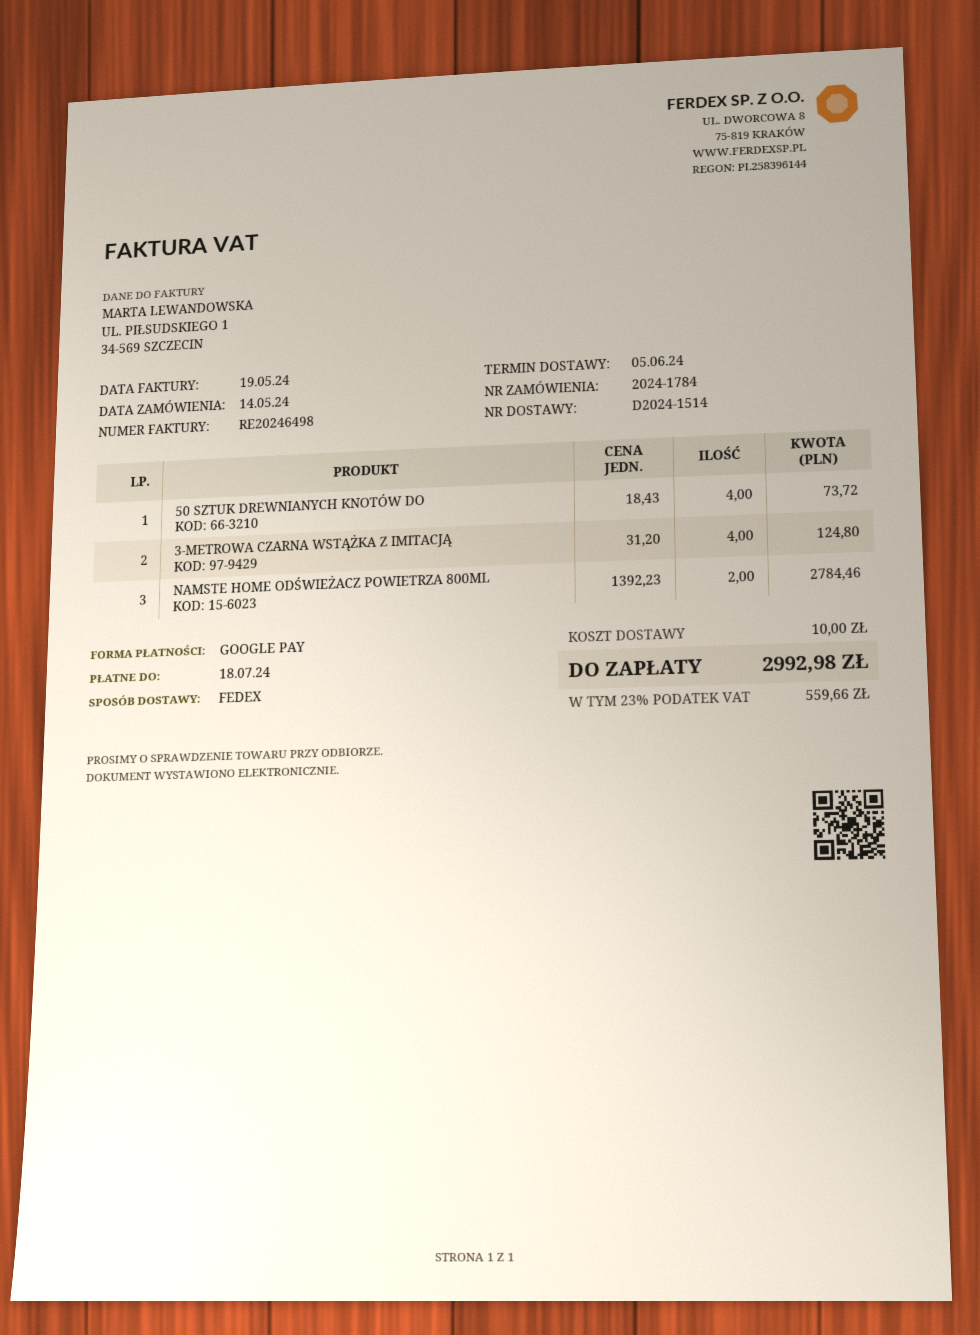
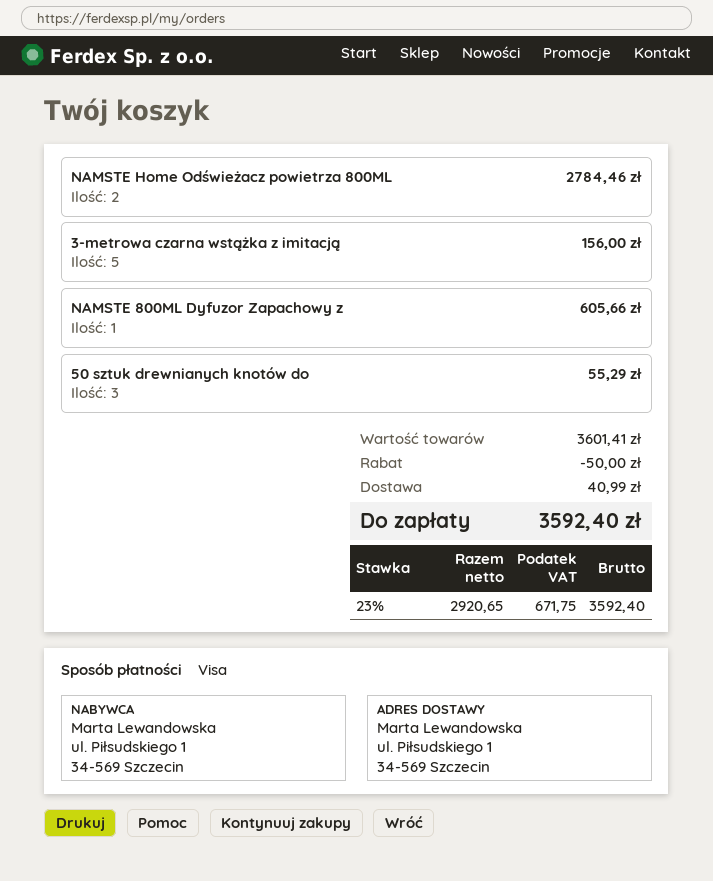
payment method: Google Pay -> Visa
50 SZTUK DREWNIANYCH KNOTÓW DO: 4 for 73.72 -> 3 for 55.29
3-METROWA CZARNA WSTĄŻKA Z IMITACJĄ: 4 for 124.80 -> 5 for 156.00
NAMSTE 800ML Dyfuzor Zapachowy z: none -> 1 for 605.66
discount: none -> 50.00
shipping: 10.00 -> 40.99
tax: 23% = 559.66 -> 23% = 671.75
total: 2992.98 -> 3592.40

